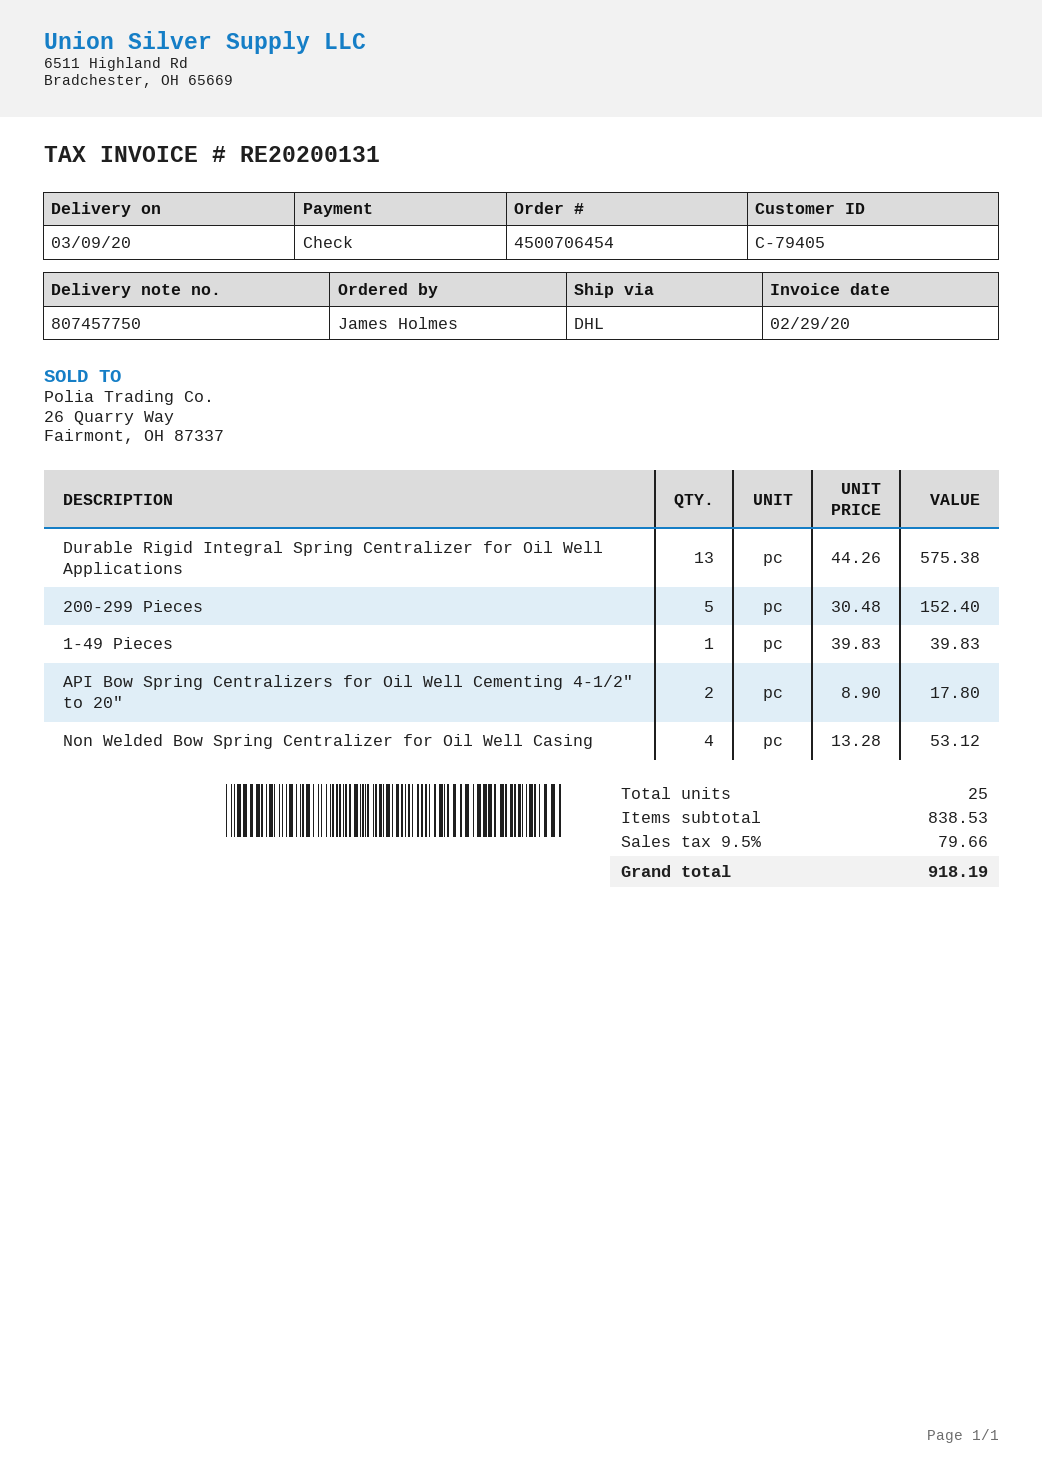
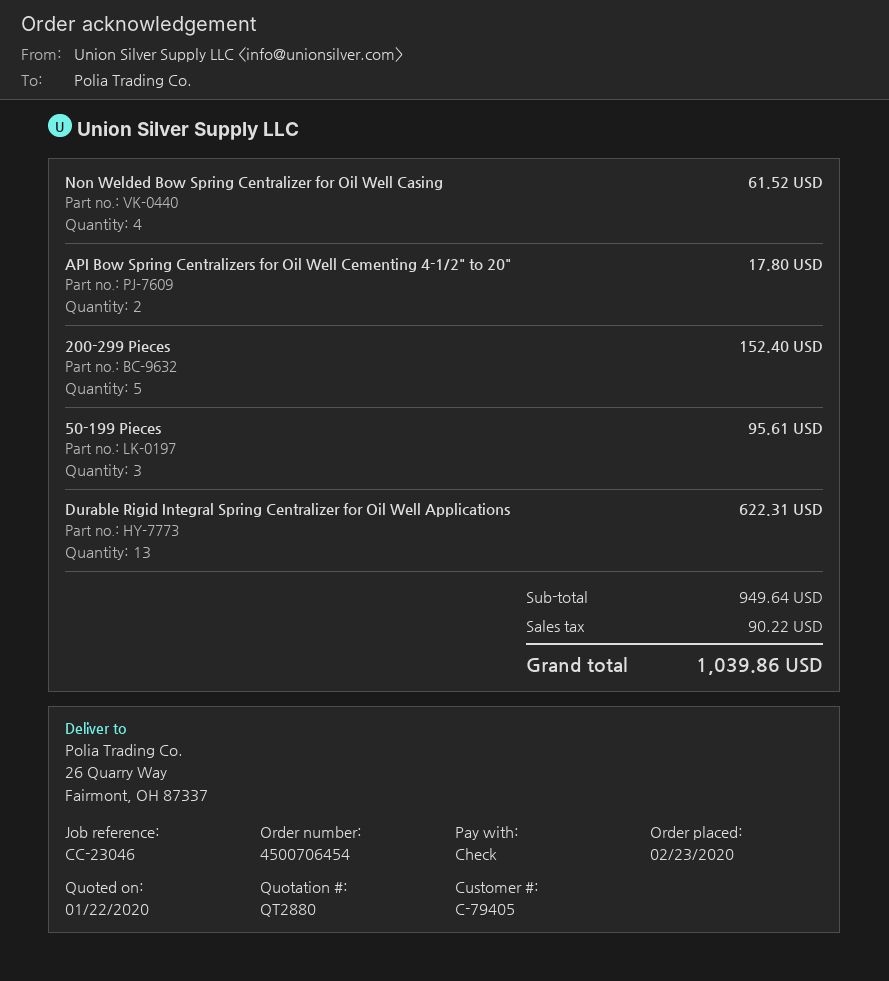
Durable Rigid Integral Spring Centralizer for Oil Well Applications: 13 for 575.38 -> 13 for 622.31
1-49 Pieces: 1 for 39.83 -> none
Non Welded Bow Spring Centralizer for Oil Well Casing: 4 for 53.12 -> 4 for 61.52
50-199 Pieces: none -> 3 for 95.61
subtotal: 838.53 -> 949.64
tax: 79.66 -> 90.22
total: 918.19 -> 1039.86

